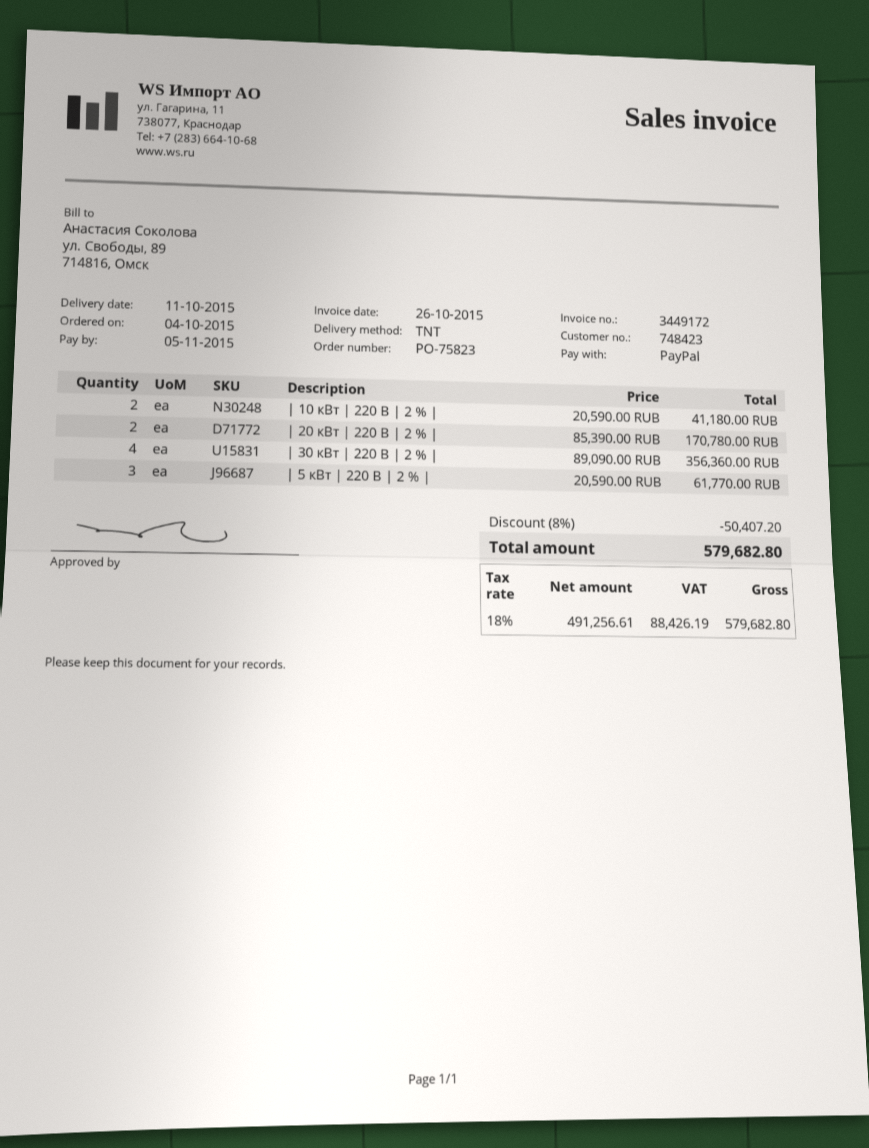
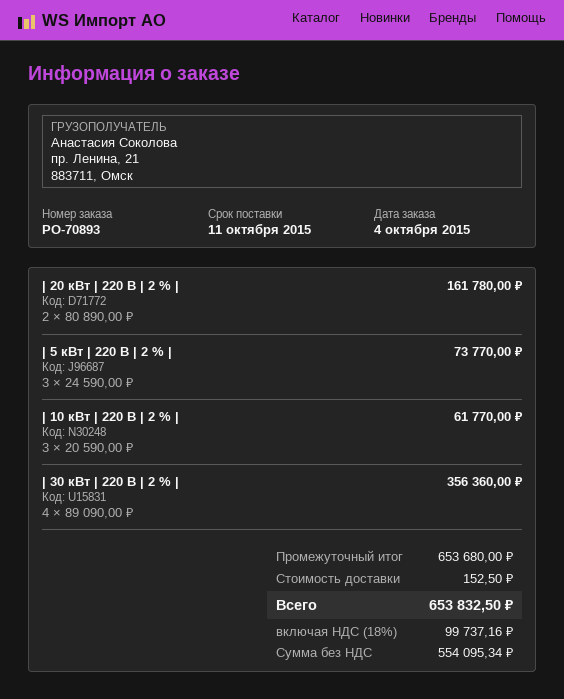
order number: PO-75823 -> PO-70893
| 10 кВт | 220 В | 2 % |: 2 x 20590.00 = 41180.00 -> 3 x 20590.00 = 61770.00
| 20 кВт | 220 В | 2 % |: 2 x 85390.00 = 170780.00 -> 2 x 80890.00 = 161780.00
| 5 кВт | 220 В | 2 % |: 3 x 20590.00 = 61770.00 -> 3 x 24590.00 = 73770.00
discount: 8% = 50407.20 -> none
shipping: none -> 152.50
net: 491256.61 -> 554095.34
tax: 18% = 88426.19 -> 18% = 99737.16
total: 579682.80 -> 653832.50

